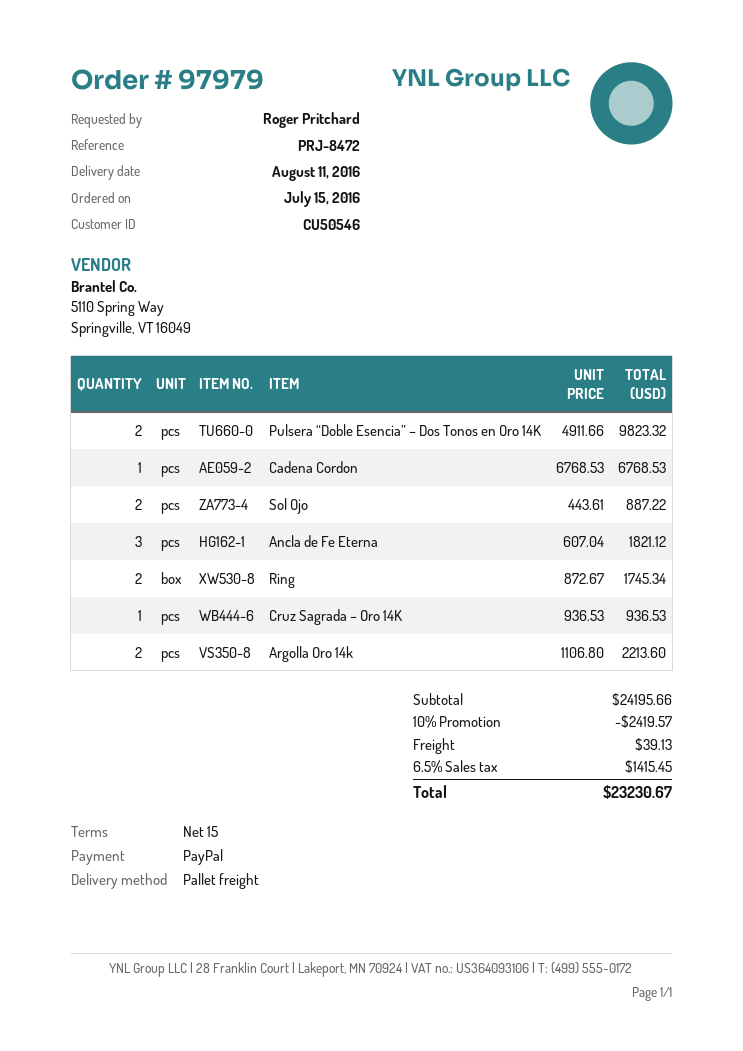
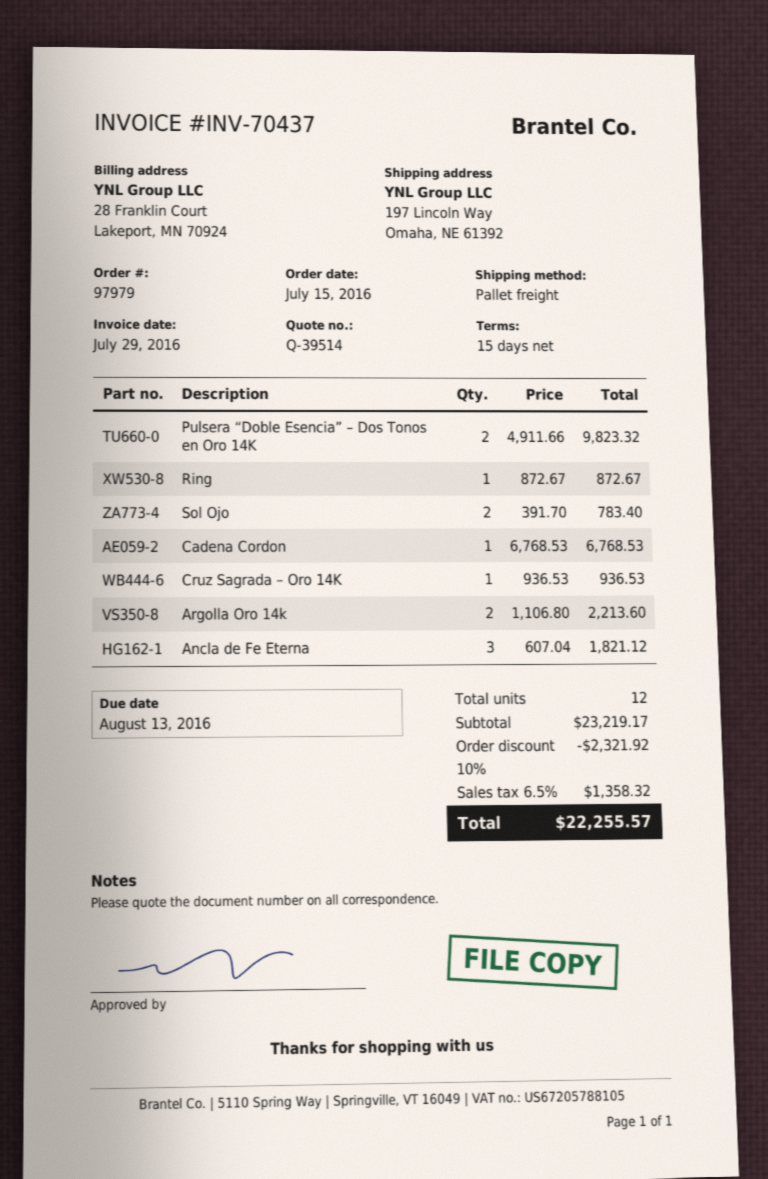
Sol Ojo: 2 x 443.61 = 887.22 -> 2 x 391.70 = 783.40
Ring: 2 x 872.67 = 1745.34 -> 1 x 872.67 = 872.67
subtotal: 24195.66 -> 23219.17
discount: 10% = 2419.57 -> 10% = 2321.92
shipping: 39.13 -> none
tax: 6.5% = 1415.45 -> 6.5% = 1358.32
total: 23230.67 -> 22255.57

